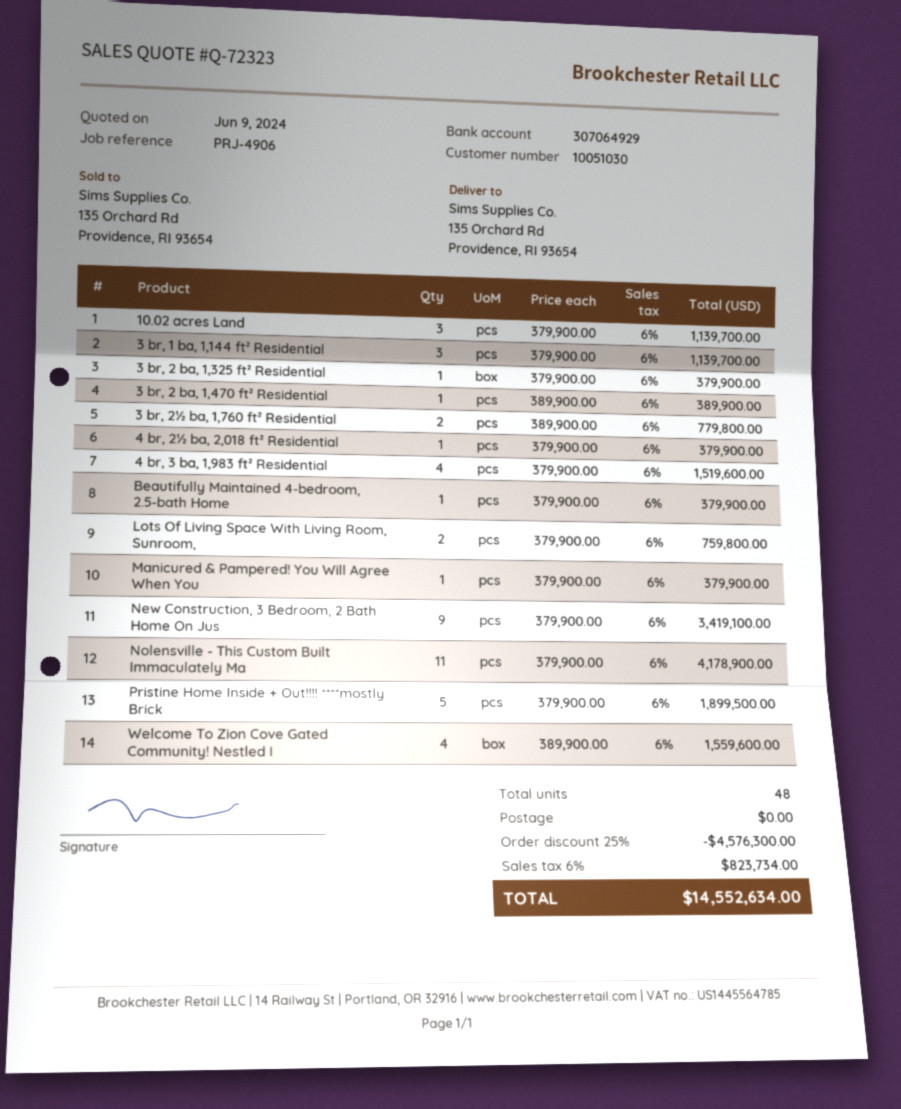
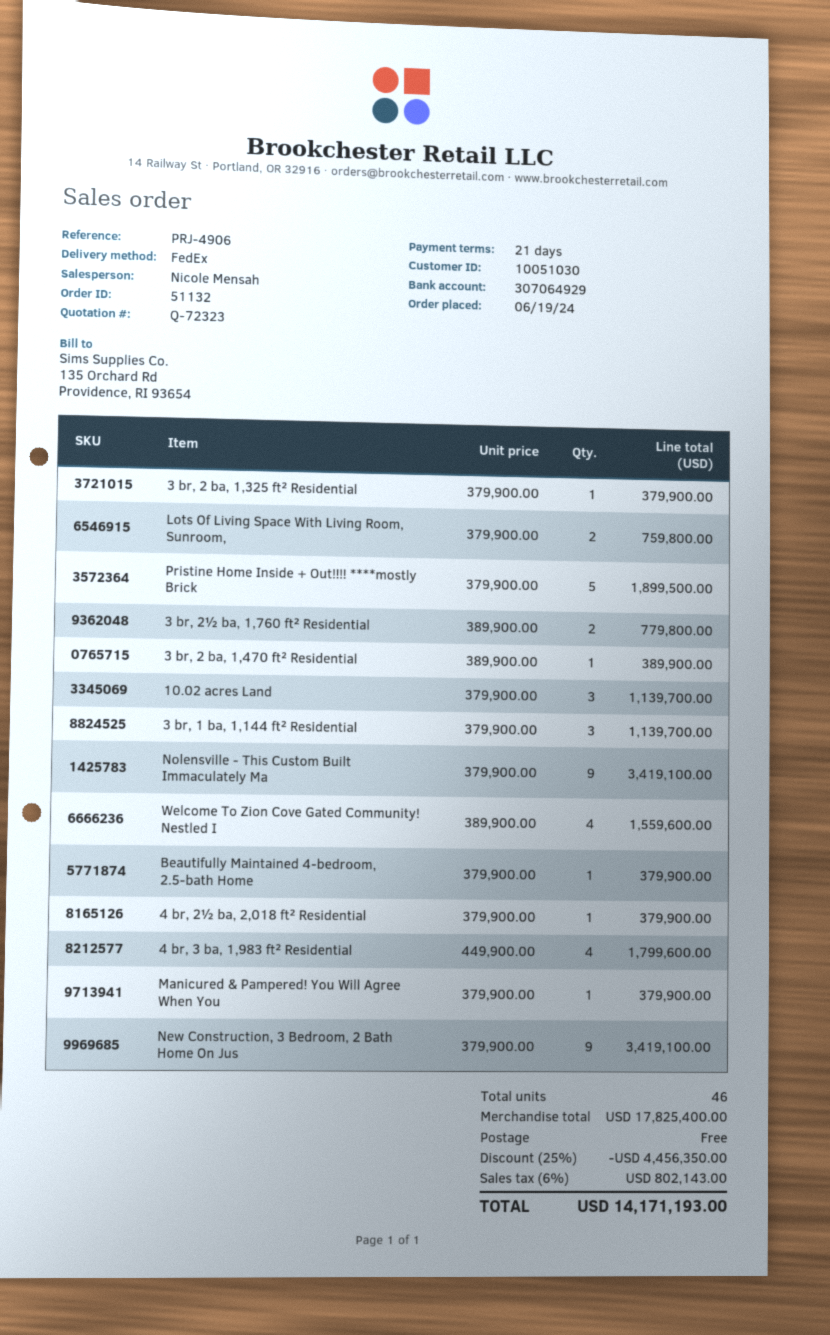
4 br, 3 ba, 1,983 ft² Residential: 4 x 379900.00 = 1519600.00 -> 4 x 449900.00 = 1799600.00
Nolensville - This Custom Built Immaculately Ma: 11 x 379900.00 = 4178900.00 -> 9 x 379900.00 = 3419100.00
total quantity: 48 -> 46
discount: 25% = 4576300.00 -> 25% = 4456350.00
tax: 6% = 823734.00 -> 6% = 802143.00
total: 14552634.00 -> 14171193.00

